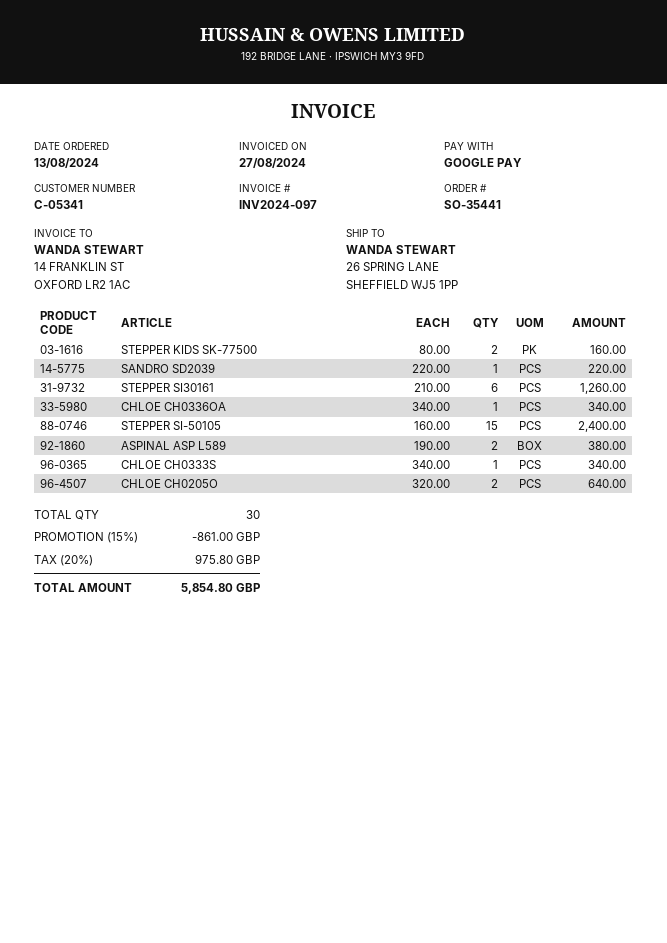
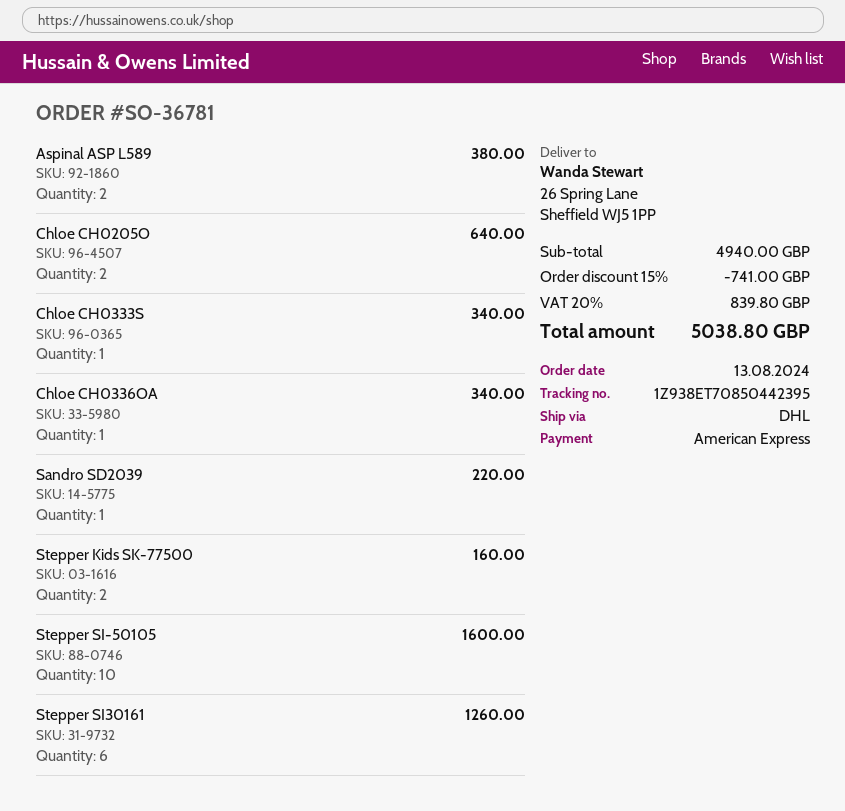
order number: SO-35441 -> SO-36781
payment method: Google Pay -> American Express
STEPPER SI-50105: 15 for 2400.00 -> 10 for 1600.00
discount: 15% = 861.00 -> 15% = 741.00
tax: 20% = 975.80 -> 20% = 839.80
total: 5854.80 -> 5038.80

